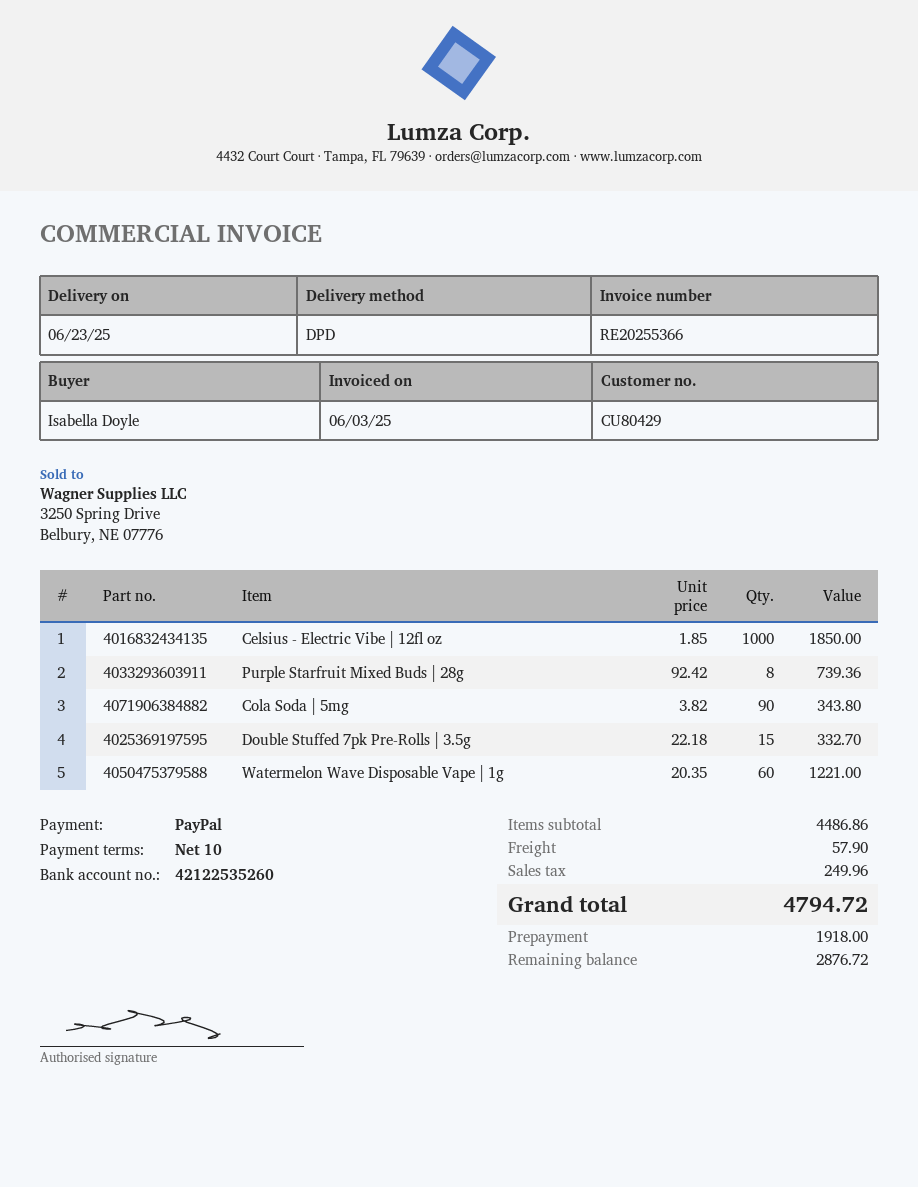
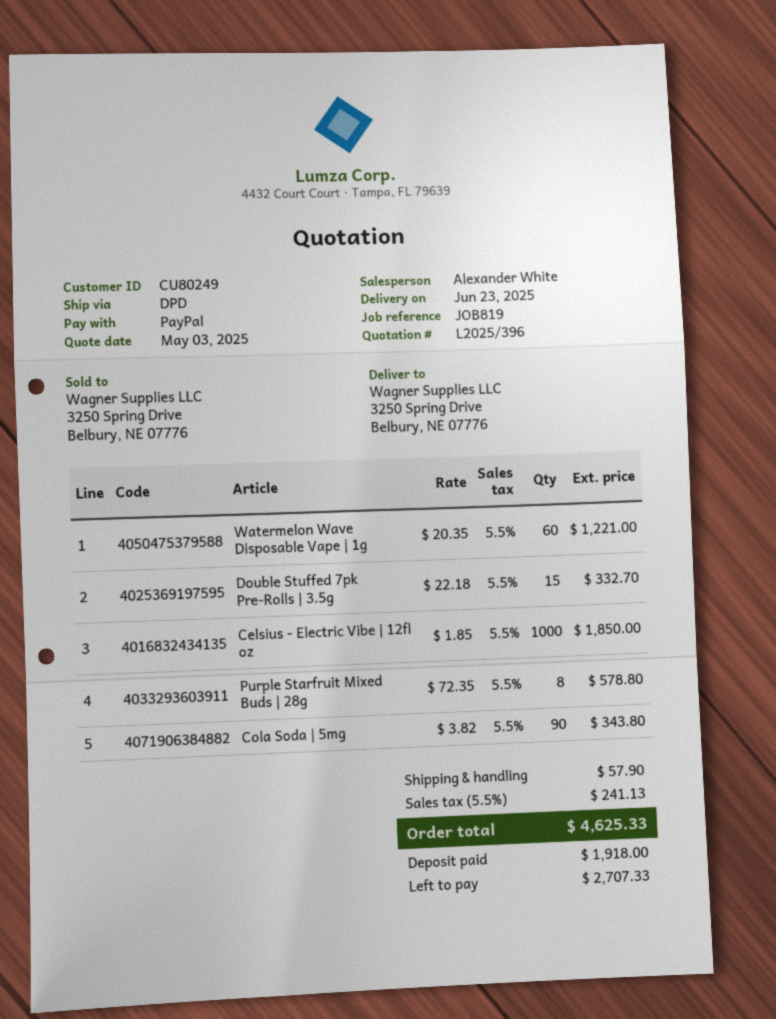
customer number: CU80429 -> CU80249
Purple Starfruit Mixed Buds | 28g: 8 x 92.42 = 739.36 -> 8 x 72.35 = 578.80
tax: 249.96 -> 241.13
total: 4794.72 -> 4625.33
balance: 2876.72 -> 2707.33

